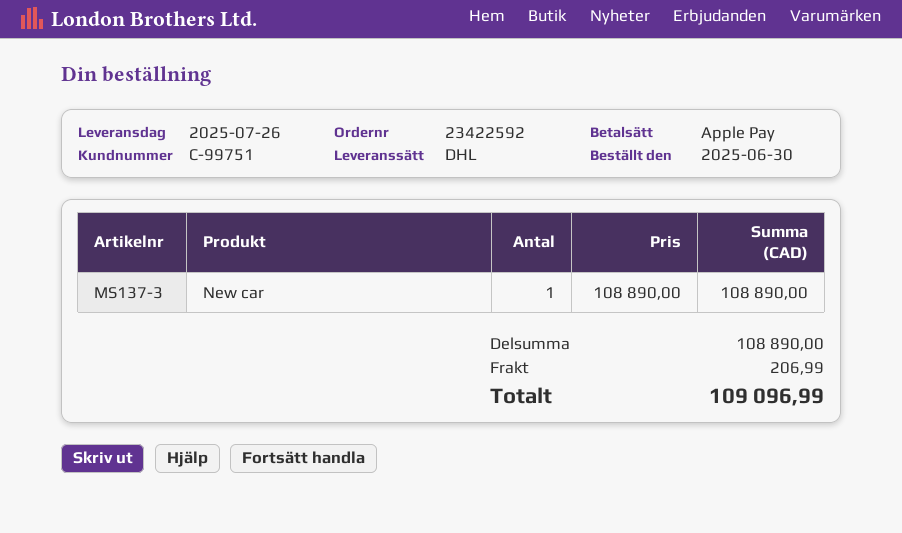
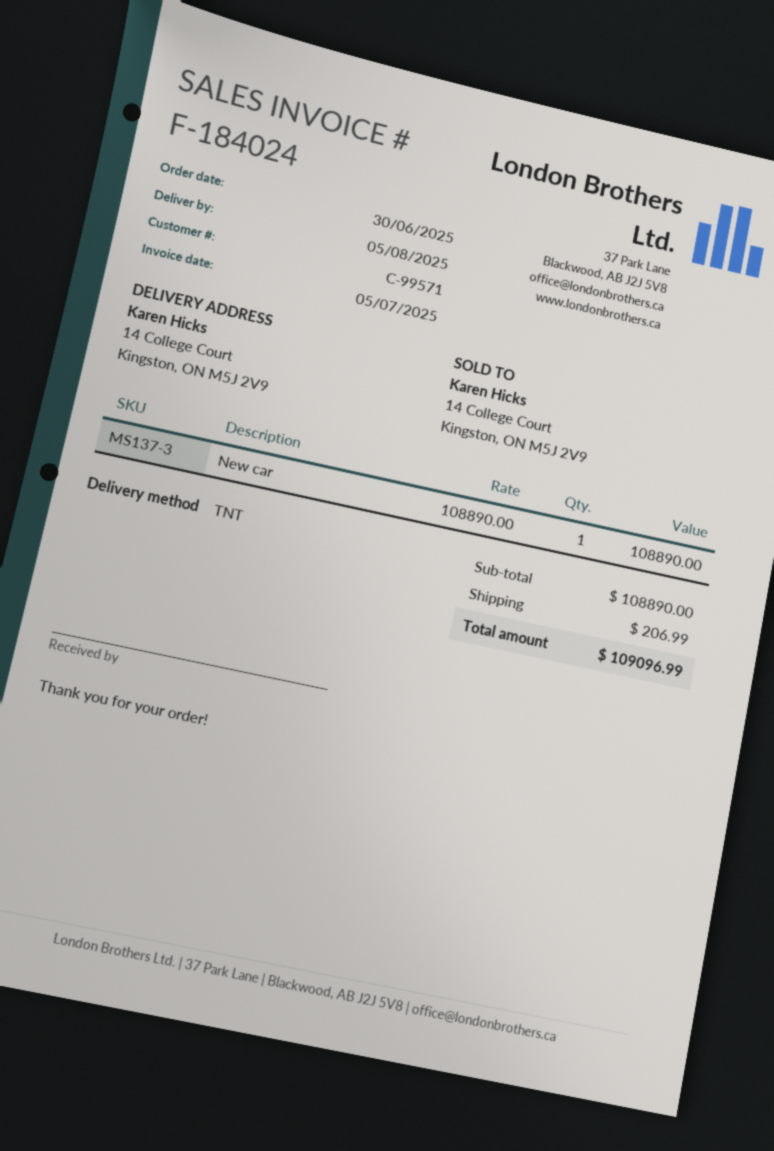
delivery date: 2025-07-26 -> 2025-08-05
customer number: C-99751 -> C-99571
shipping method: DHL -> TNT

